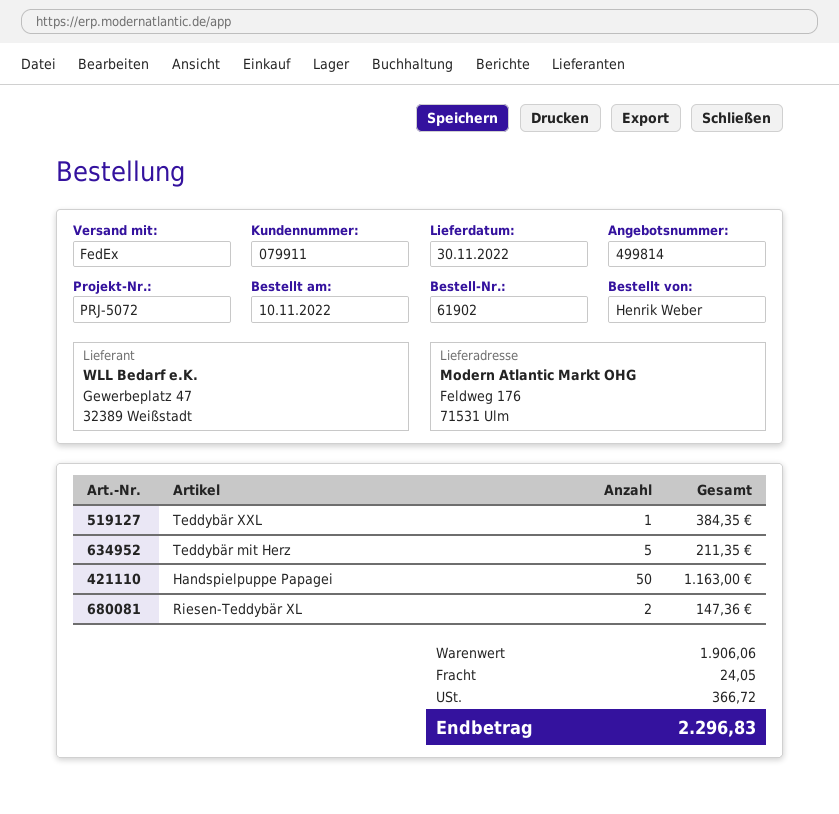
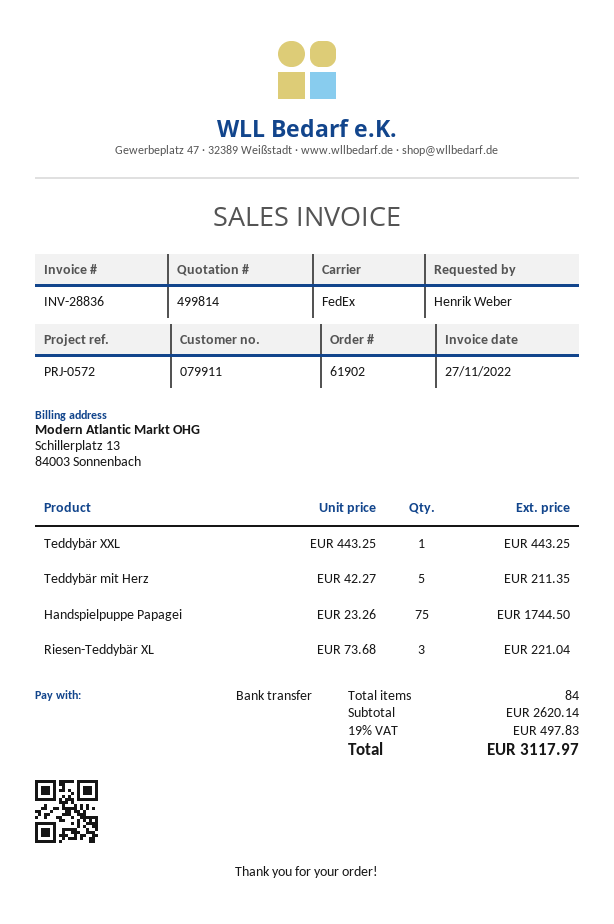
reference: PRJ-5072 -> PRJ-0572
Teddybär XXL: 1 for 384.35 -> 1 for 443.25
Handspielpuppe Papagei: 50 for 1163.00 -> 75 for 1744.50
Riesen-Teddybär XL: 2 for 147.36 -> 3 for 221.04
subtotal: 1906.06 -> 2620.14
shipping: 24.05 -> none
tax: 366.72 -> 497.83
total: 2296.83 -> 3117.97

